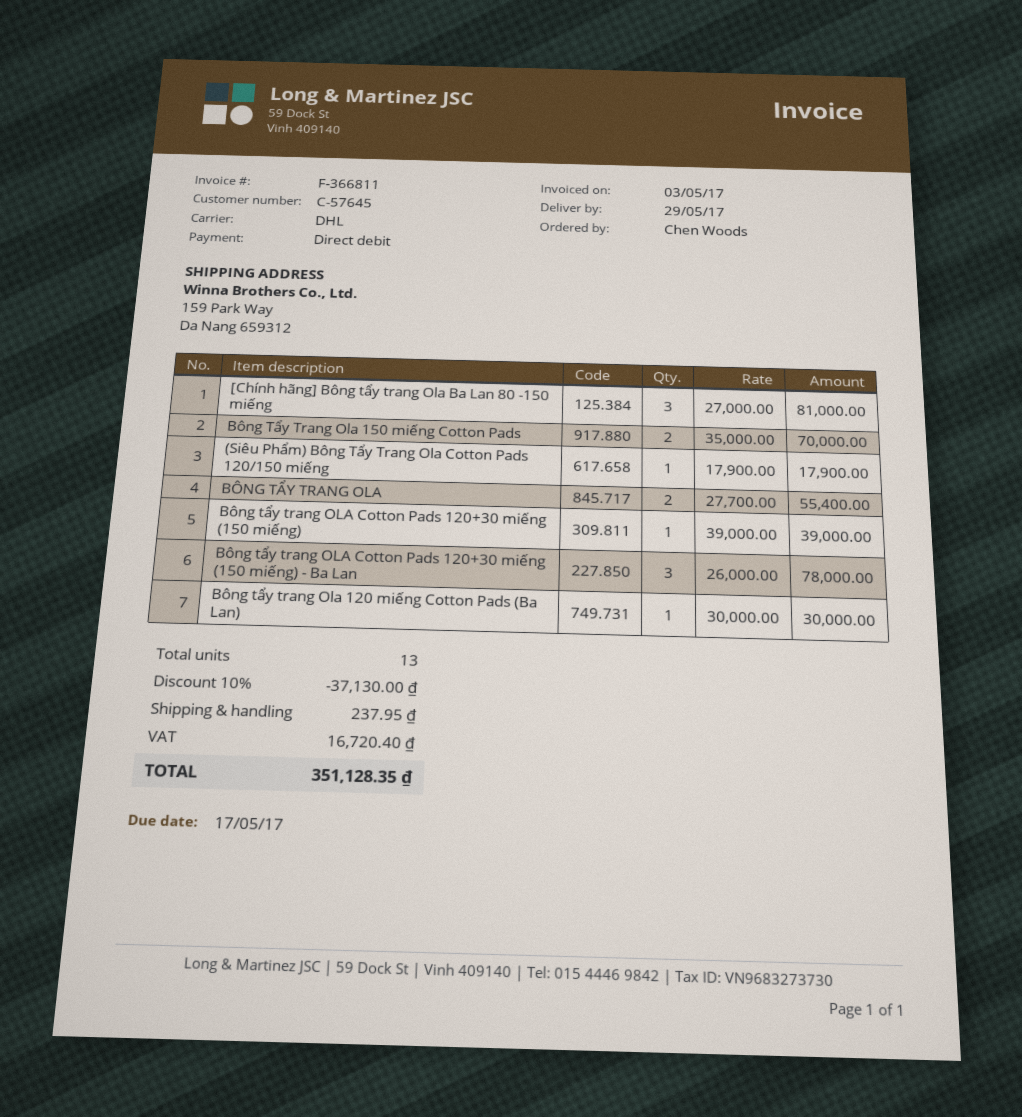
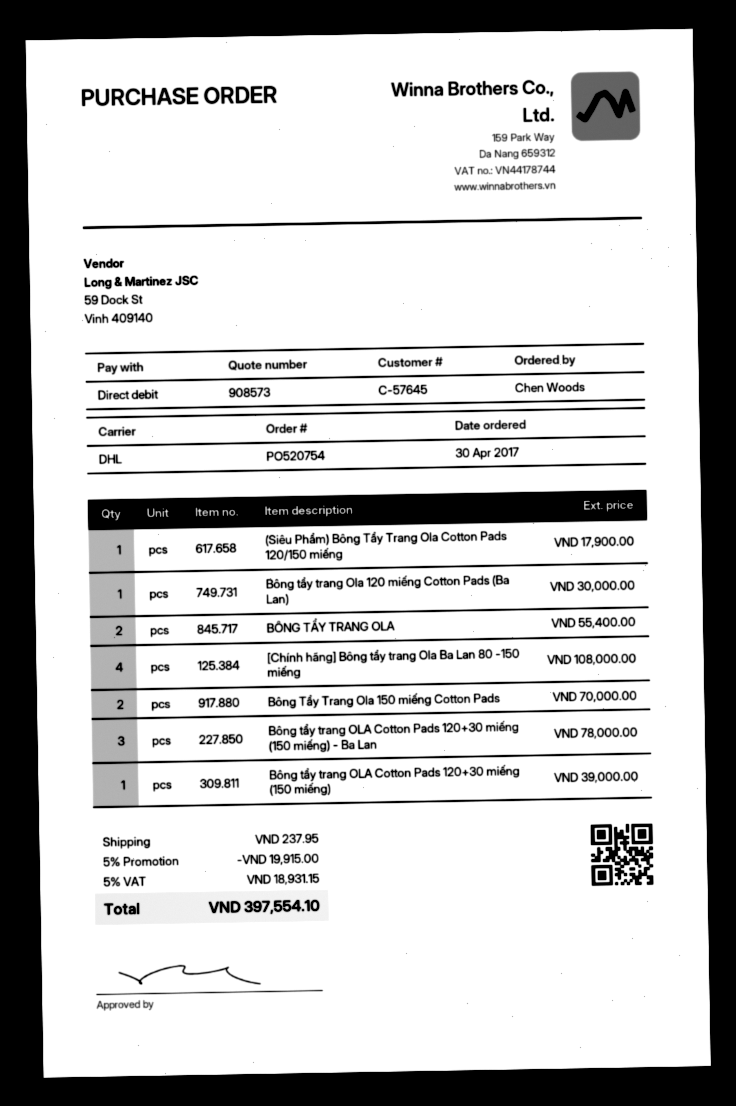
[Chính hãng] Bông tẩy trang Ola Ba Lan 80 -150 miếng: 3 for 81000.00 -> 4 for 108000.00
discount: 10% = 37130.00 -> 5% = 19915.00
tax: 16720.40 -> 18931.15
total: 351128.35 -> 397554.10

